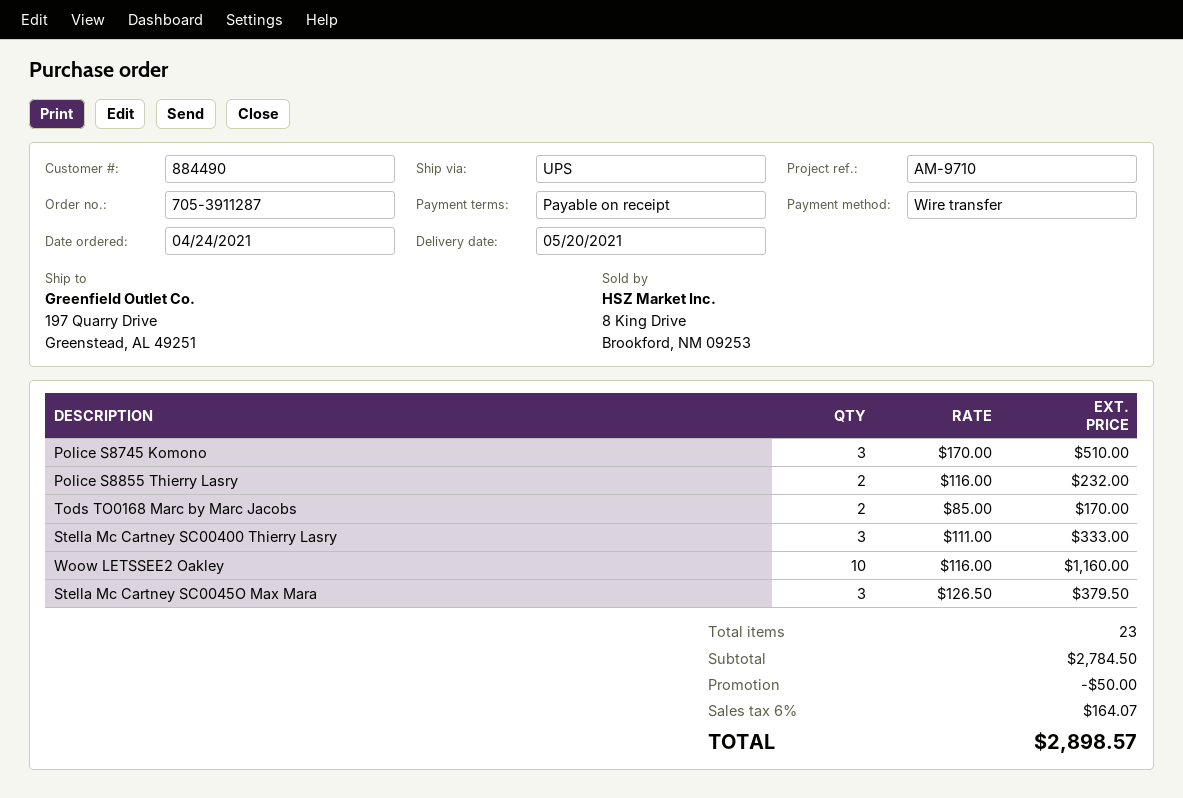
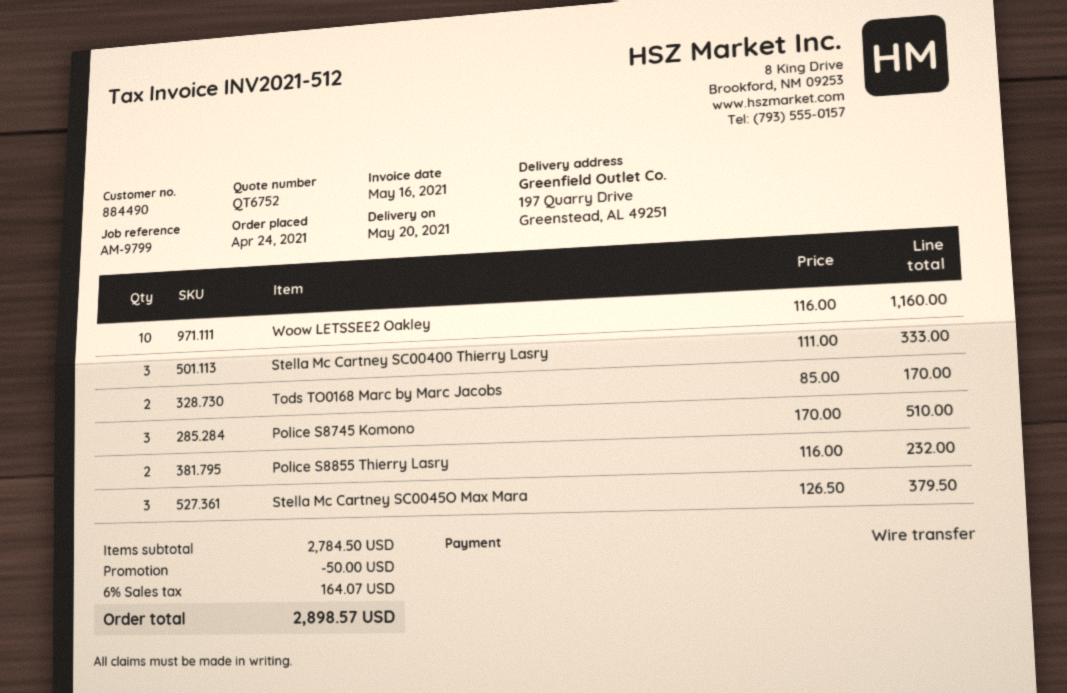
reference: AM-9710 -> AM-9799

